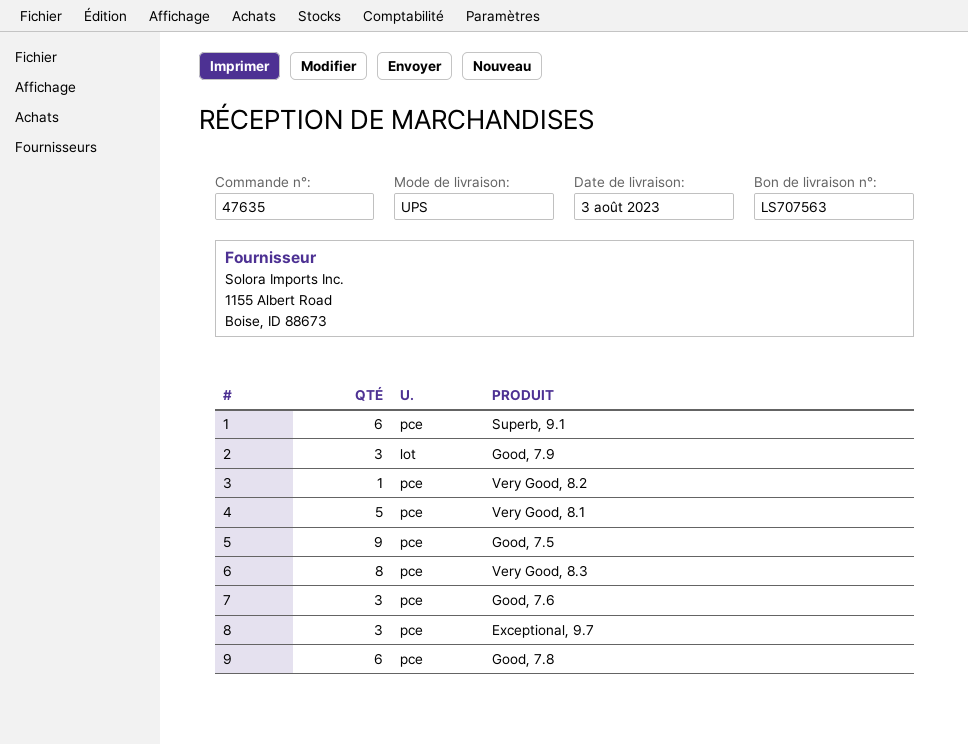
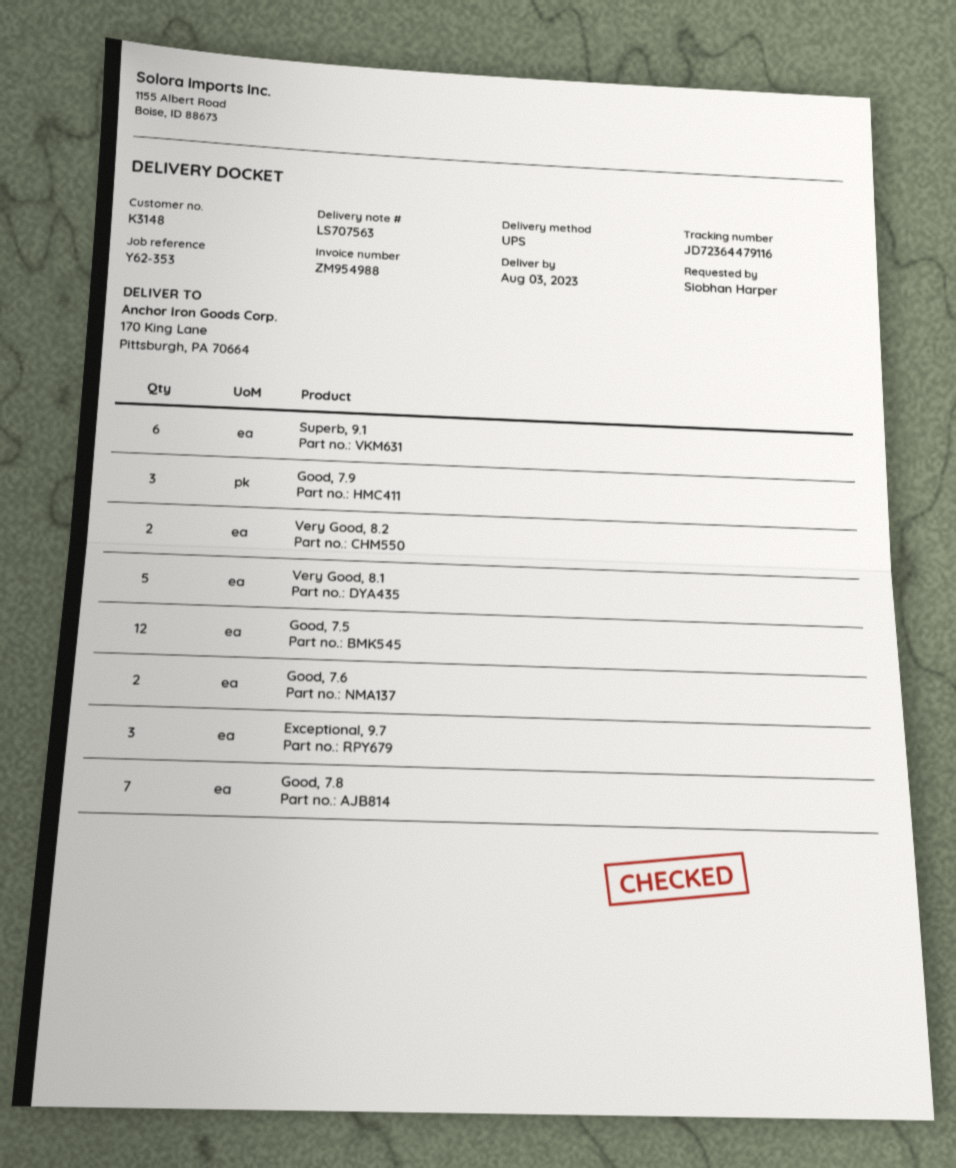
Very Good, 8.2: 1 -> 2
Good, 7.5: 9 -> 12
Very Good, 8.3: 8 -> none
Good, 7.6: 3 -> 2
Good, 7.8: 6 -> 7

